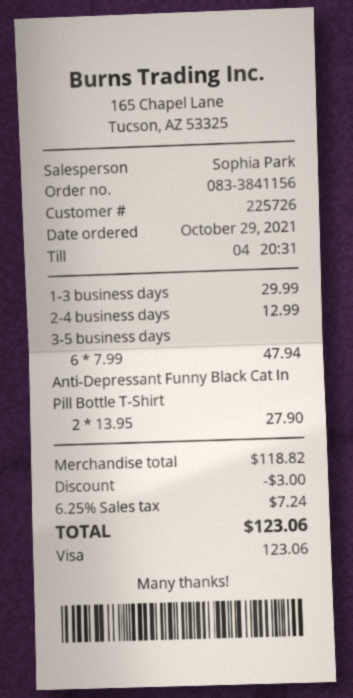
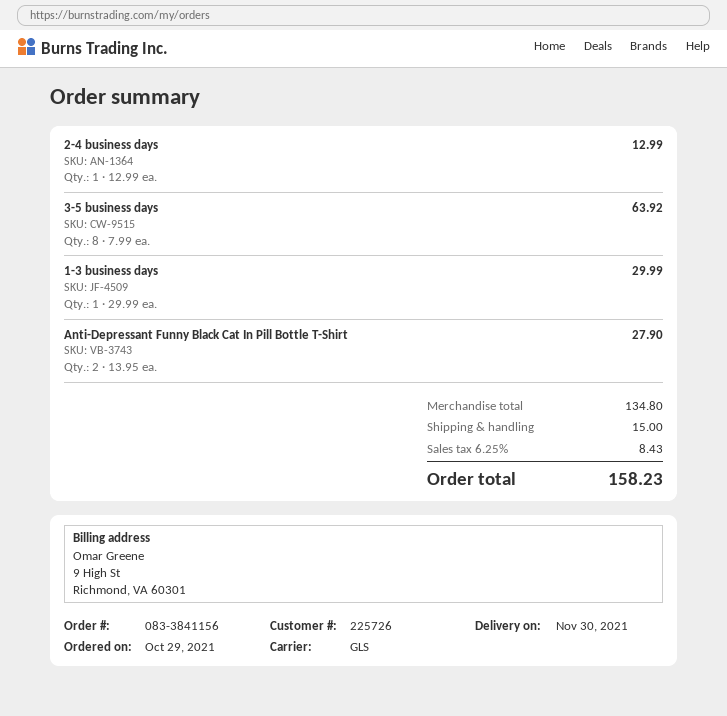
3-5 business days: 6 x 7.99 = 47.94 -> 8 x 7.99 = 63.92
subtotal: 118.82 -> 134.80
discount: 3.00 -> none
shipping: none -> 15.00
tax: 6.25% = 7.24 -> 6.25% = 8.43
total: 123.06 -> 158.23

